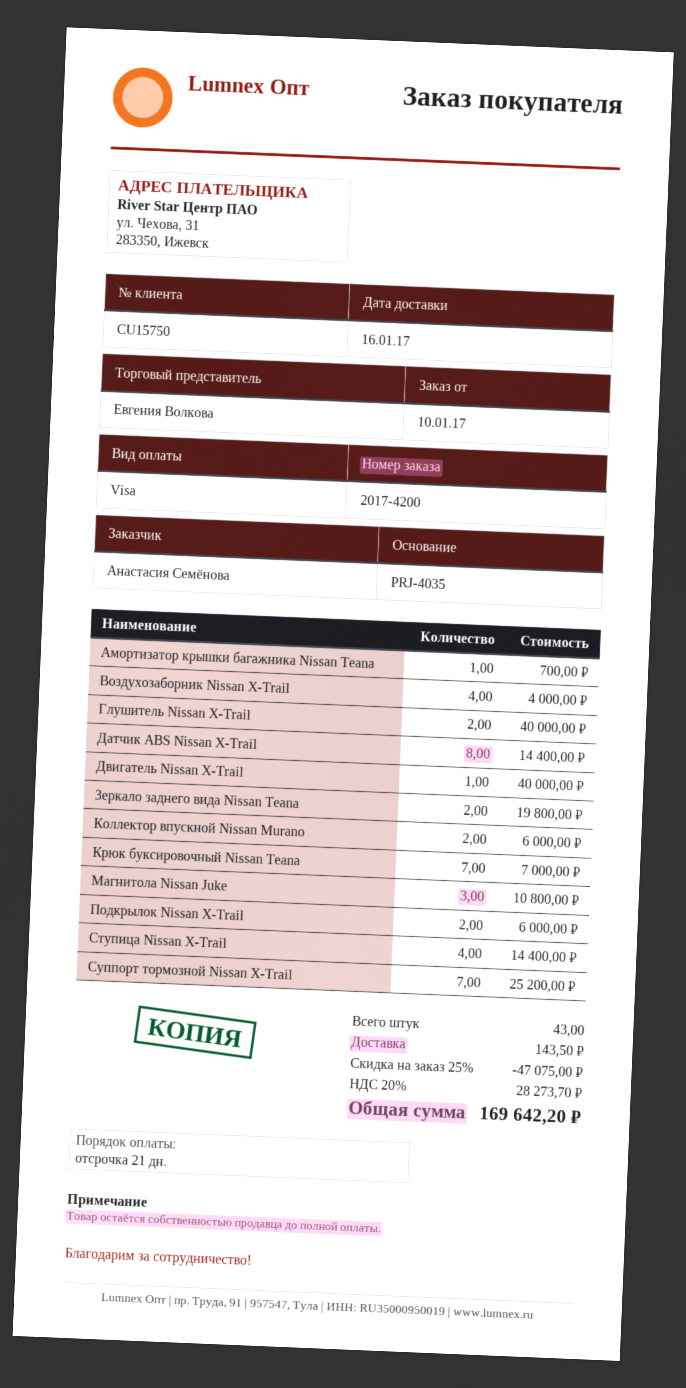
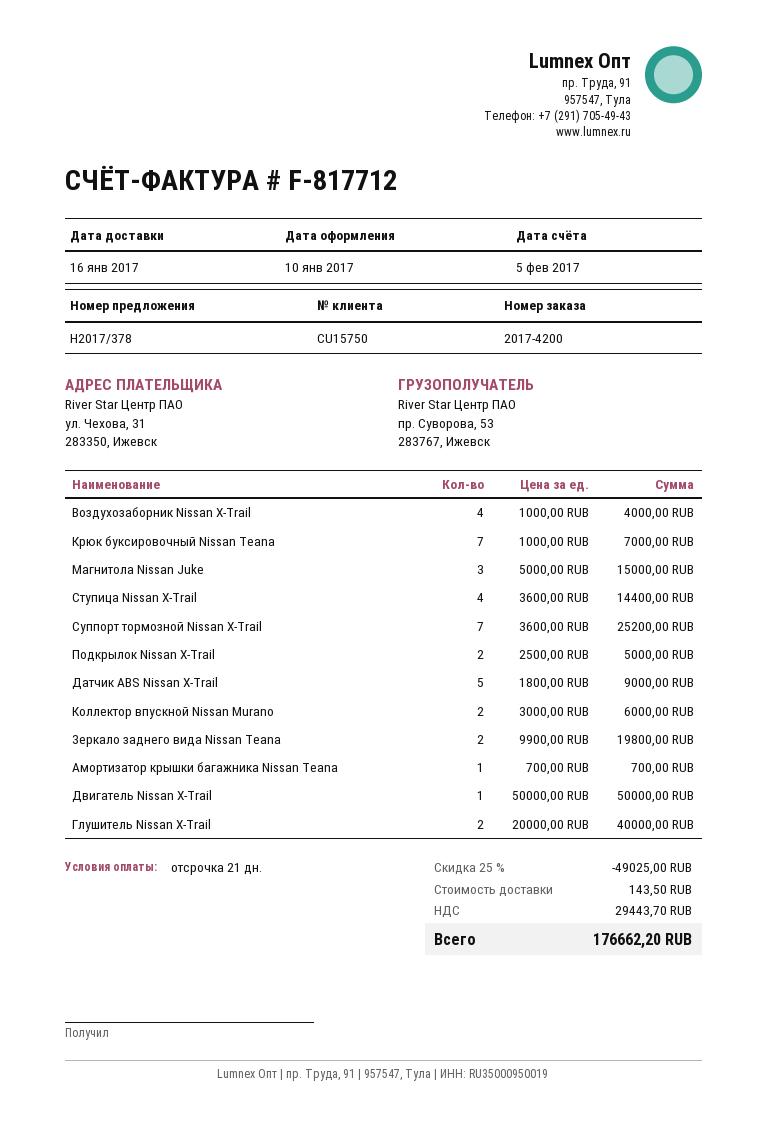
Датчик ABS Nissan X-Trail: 8 for 14400.00 -> 5 for 9000.00
Двигатель Nissan X-Trail: 1 for 40000.00 -> 1 for 50000.00
Магнитола Nissan Juke: 3 for 10800.00 -> 3 for 15000.00
Подкрылок Nissan X-Trail: 2 for 6000.00 -> 2 for 5000.00
discount: 25% = 47075.00 -> 25% = 49025.00
tax: 28273.70 -> 29443.70
total: 169642.20 -> 176662.20

